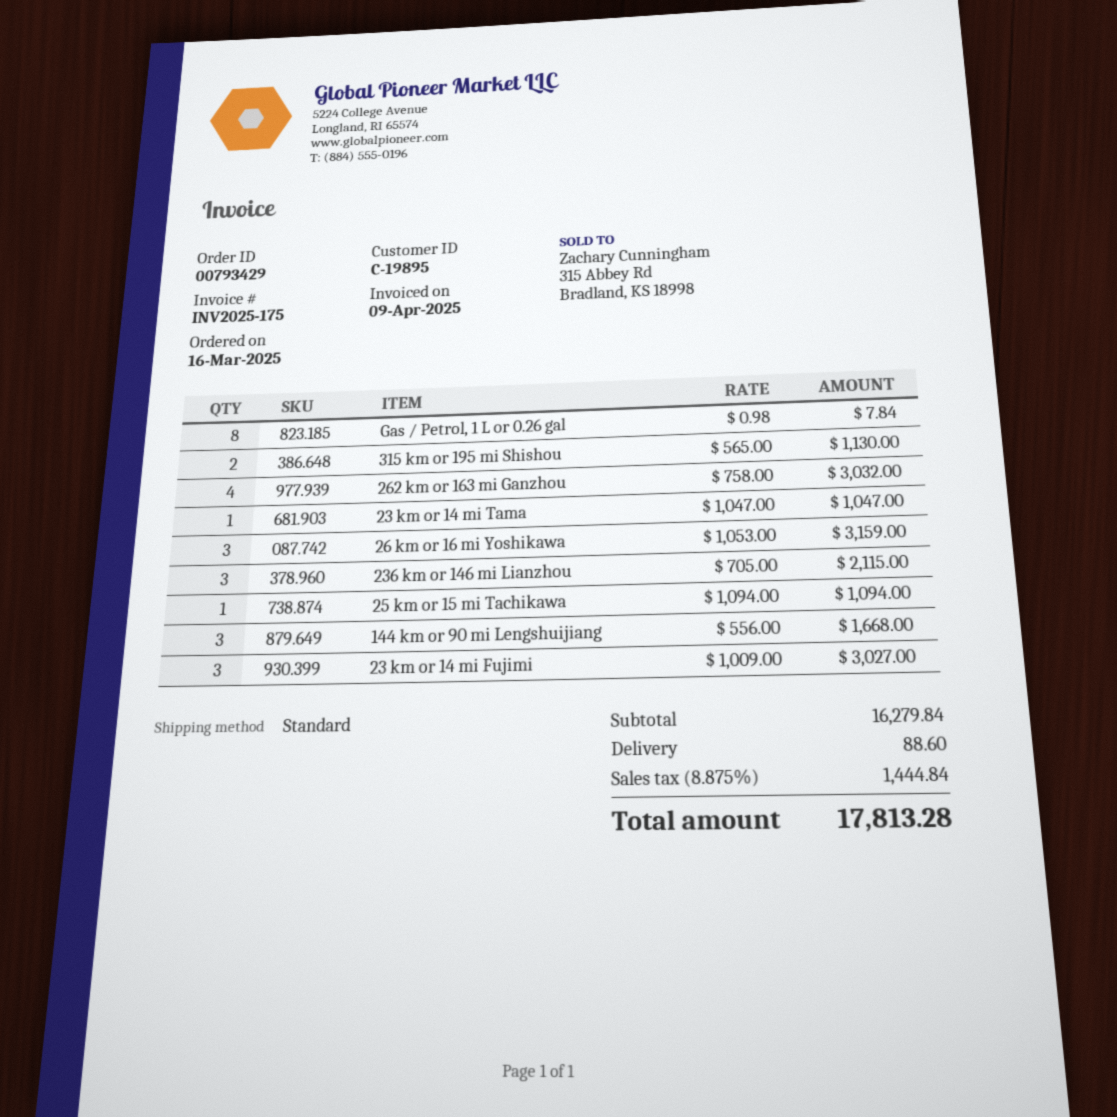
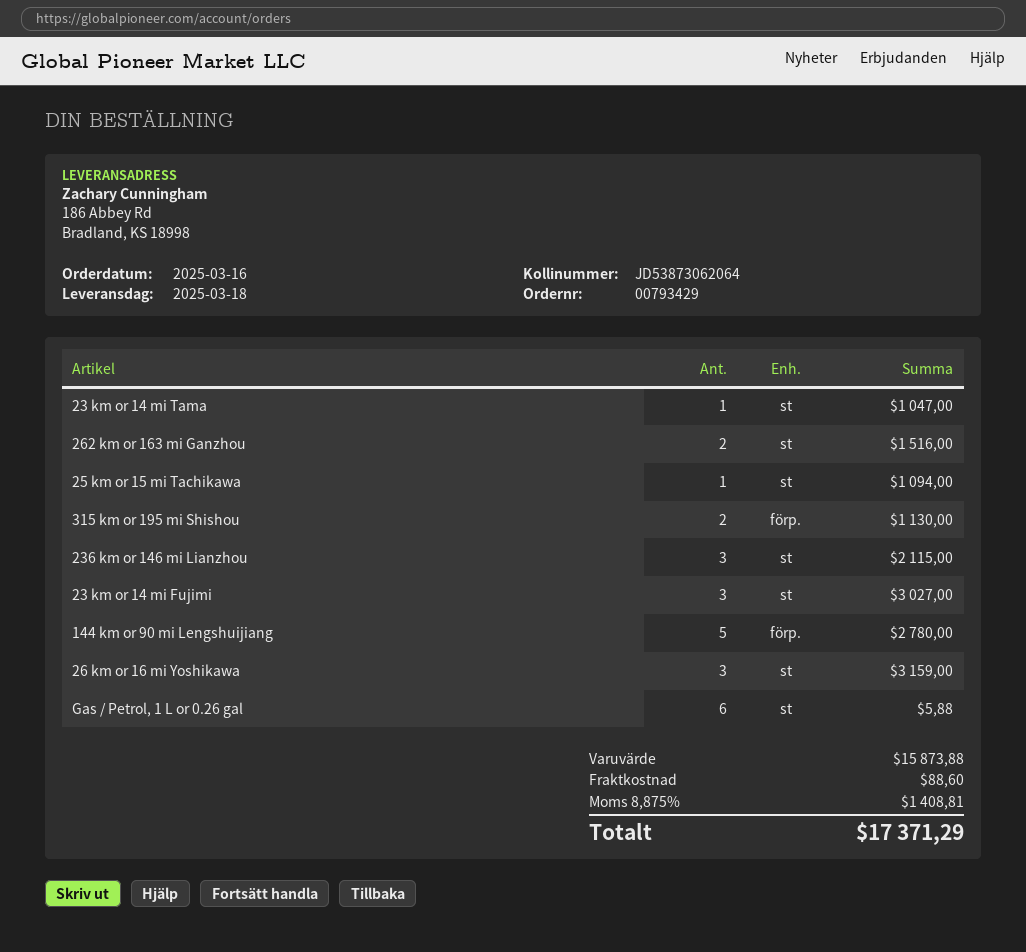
Gas / Petrol, 1 L or 0.26 gal: 8 for 7.84 -> 6 for 5.88
262 km or 163 mi Ganzhou: 4 for 3032.00 -> 2 for 1516.00
144 km or 90 mi Lengshuijiang: 3 for 1668.00 -> 5 for 2780.00
subtotal: 16279.84 -> 15873.88
tax: 8.875% = 1444.84 -> 8.875% = 1408.81
total: 17813.28 -> 17371.29

